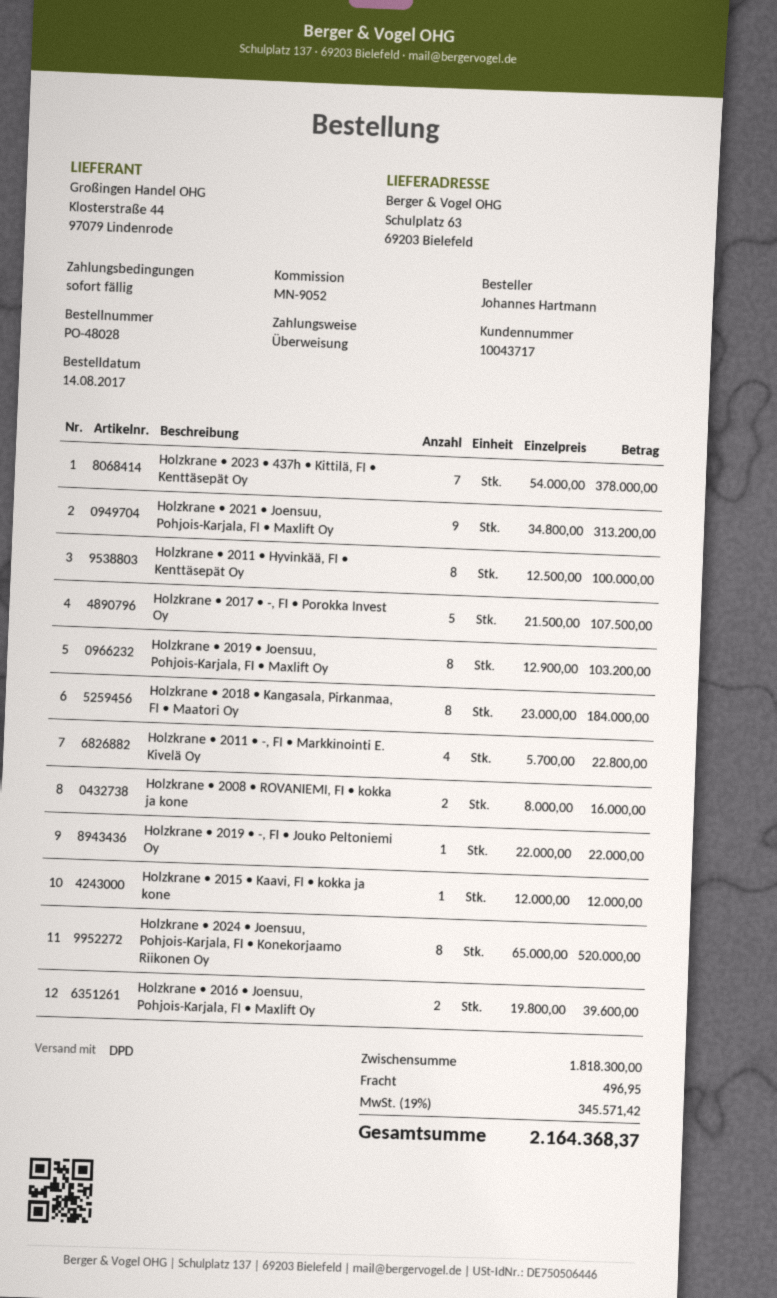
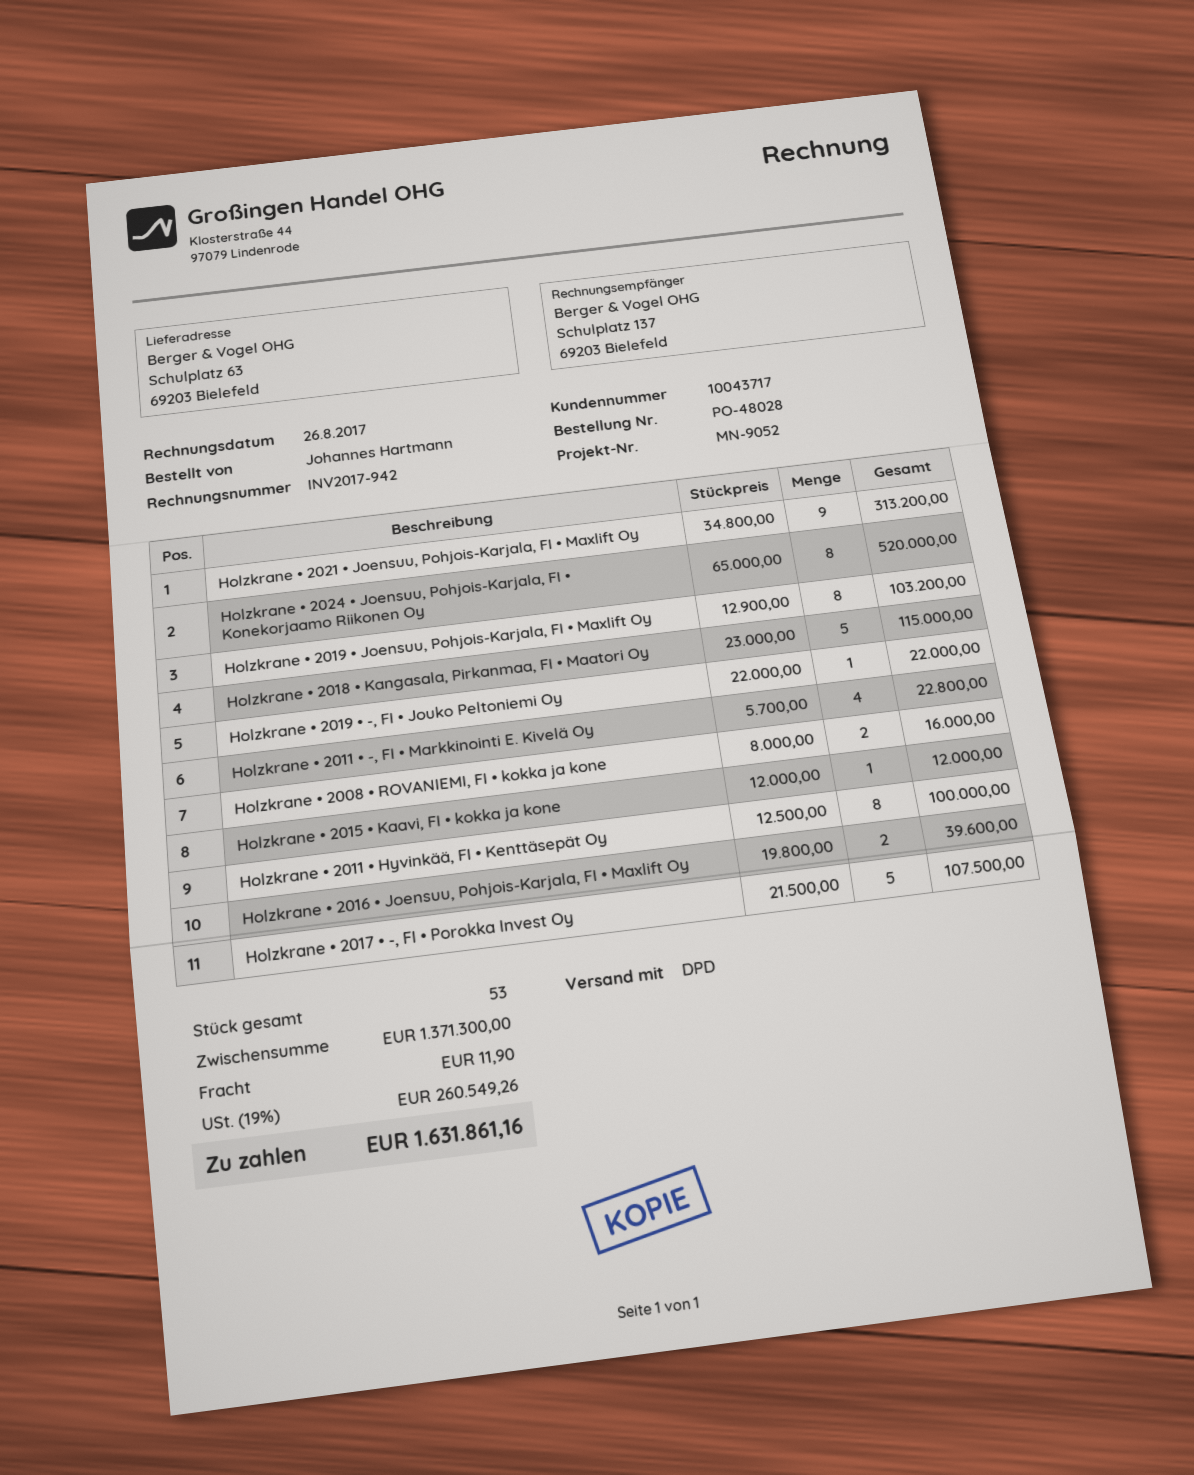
Holzkrane • 2023 • 437h • Kittilä, FI • Kenttäsepät Oy: 7 x 54000.00 = 378000.00 -> none
Holzkrane • 2018 • Kangasala, Pirkanmaa, FI • Maatori Oy: 8 x 23000.00 = 184000.00 -> 5 x 23000.00 = 115000.00
subtotal: 1818300.00 -> 1371300.00
shipping: 496.95 -> 11.90
tax: 19% = 345571.42 -> 19% = 260549.26
total: 2164368.37 -> 1631861.16

